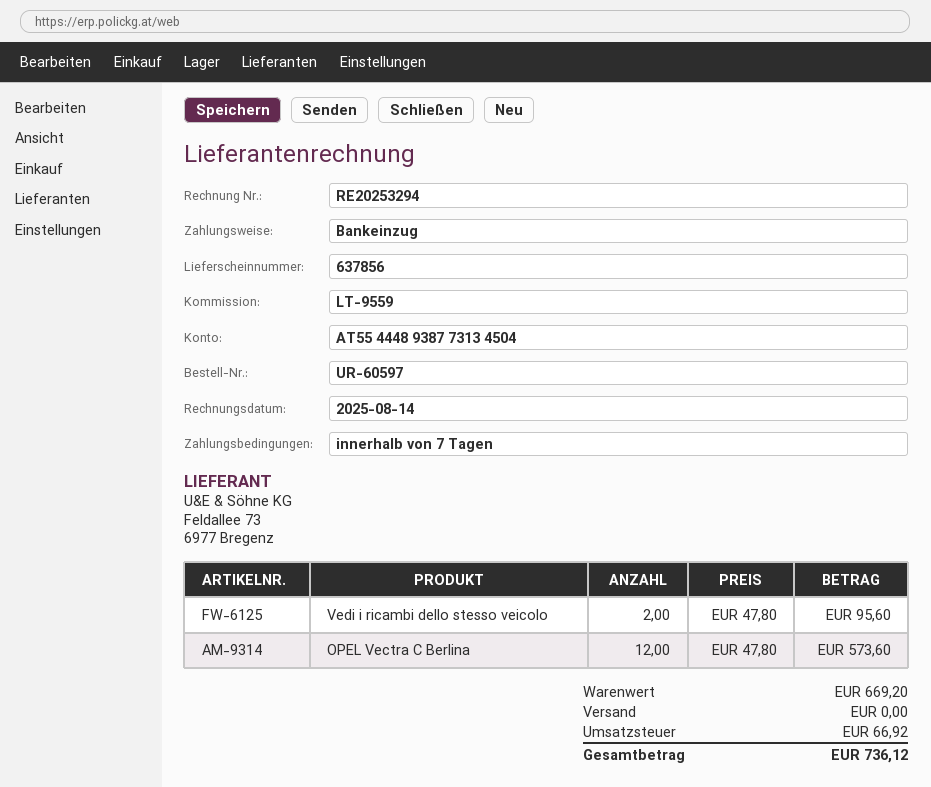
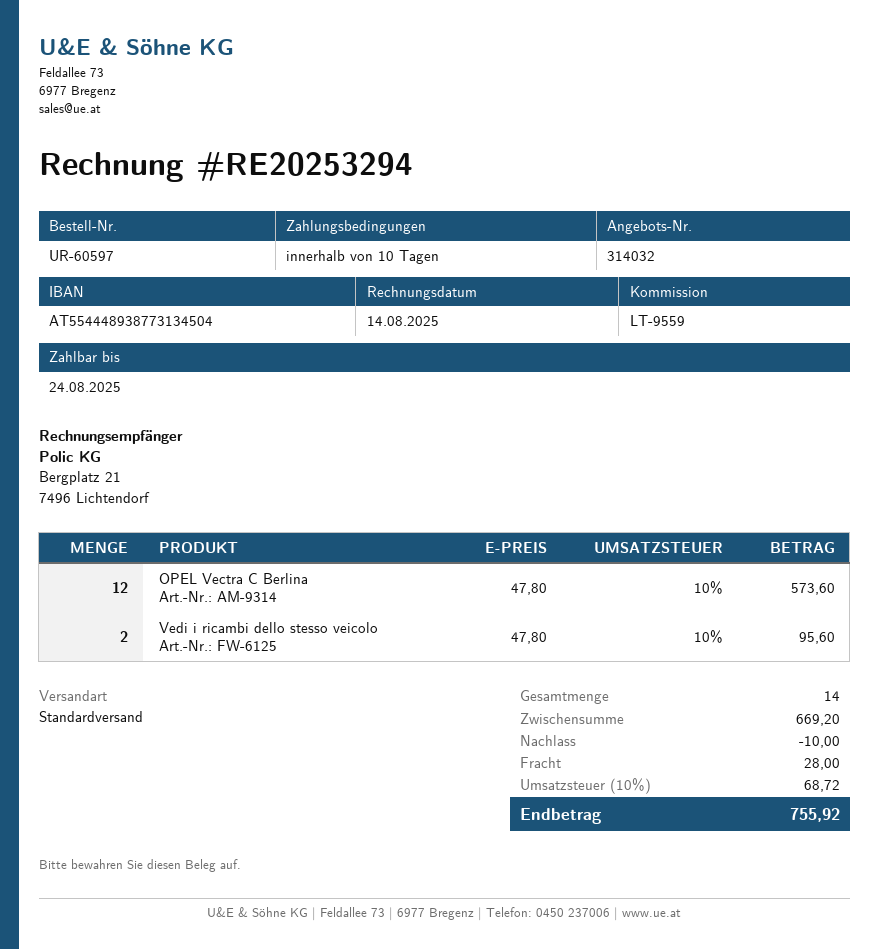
payment terms: 7 days -> 10 days
discount: none -> 10.00
shipping: 0.00 -> 28.00
tax: 66.92 -> 68.72
total: 736.12 -> 755.92

